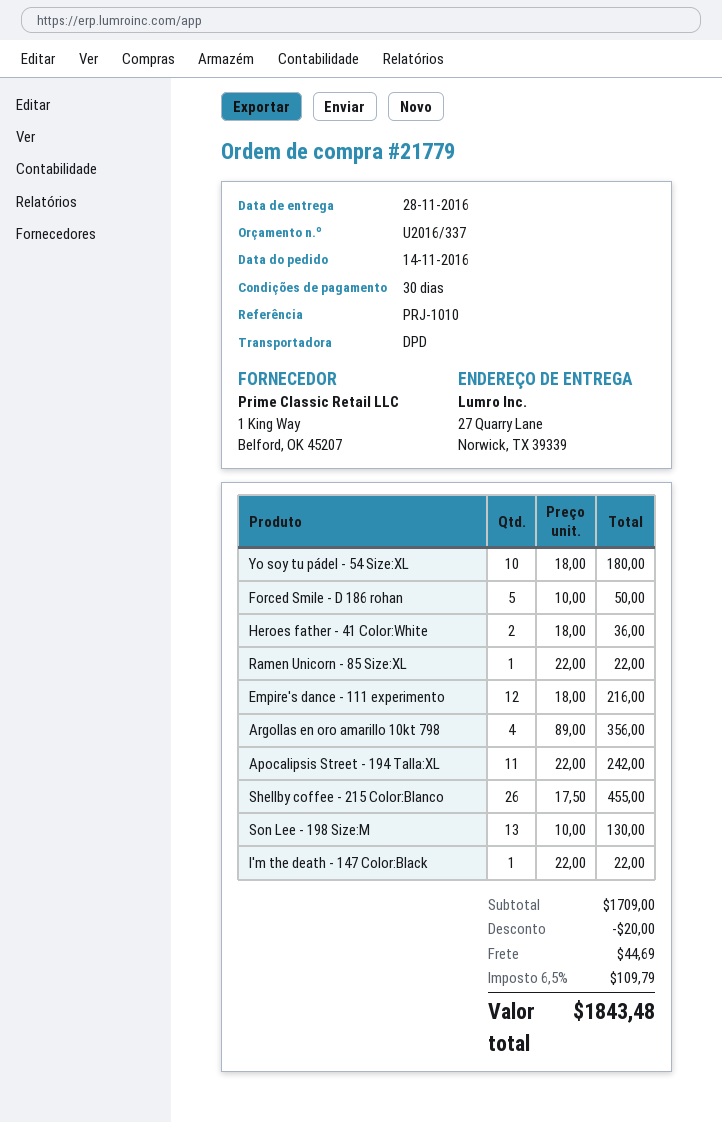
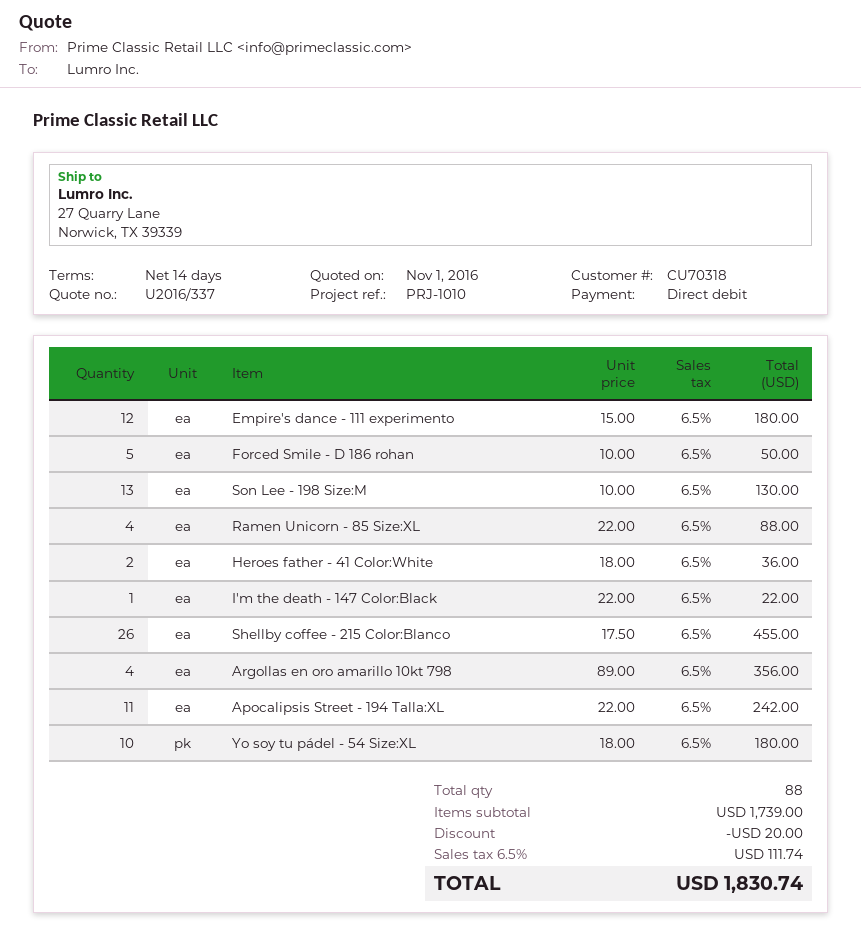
payment terms: 30 days -> 14 days
Ramen Unicorn - 85 Size:XL: 1 x 22.00 = 22.00 -> 4 x 22.00 = 88.00
Empire's dance - 111 experimento: 12 x 18.00 = 216.00 -> 12 x 15.00 = 180.00
subtotal: 1709.00 -> 1739.00
shipping: 44.69 -> none
tax: 6.5% = 109.79 -> 6.5% = 111.74
total: 1843.48 -> 1830.74

